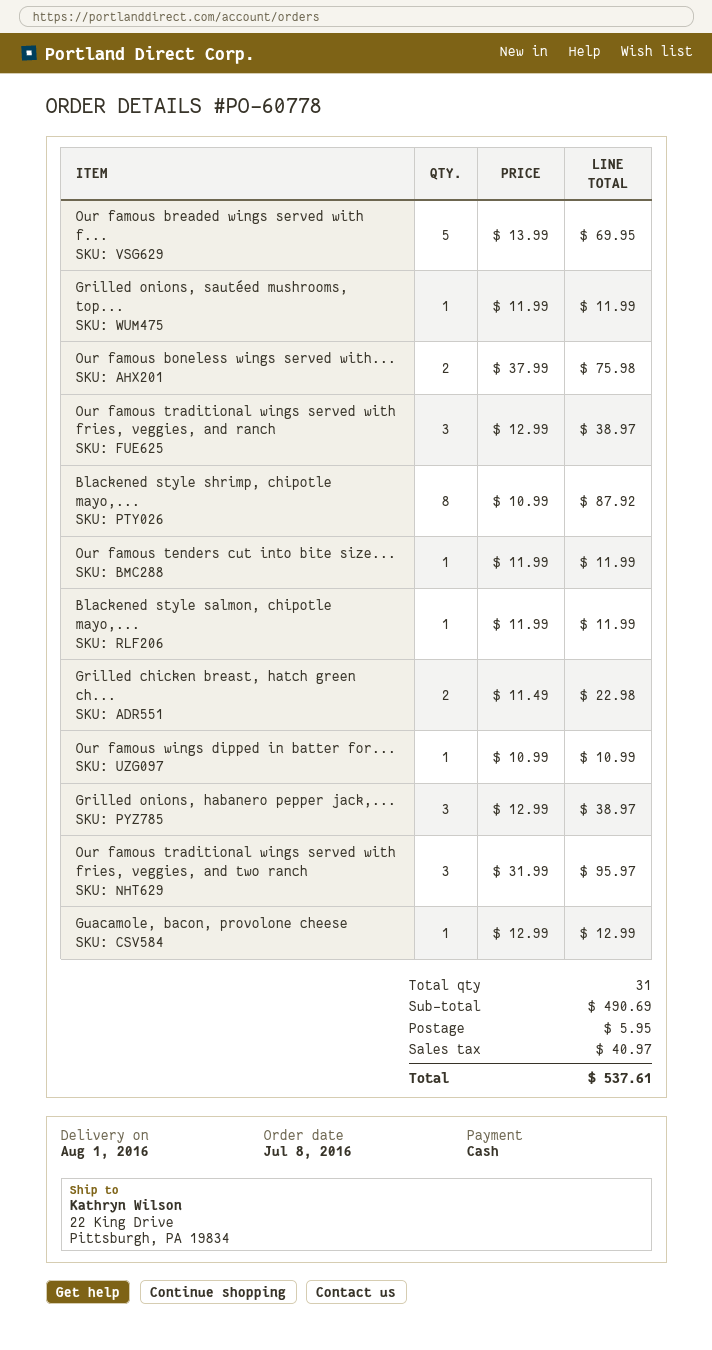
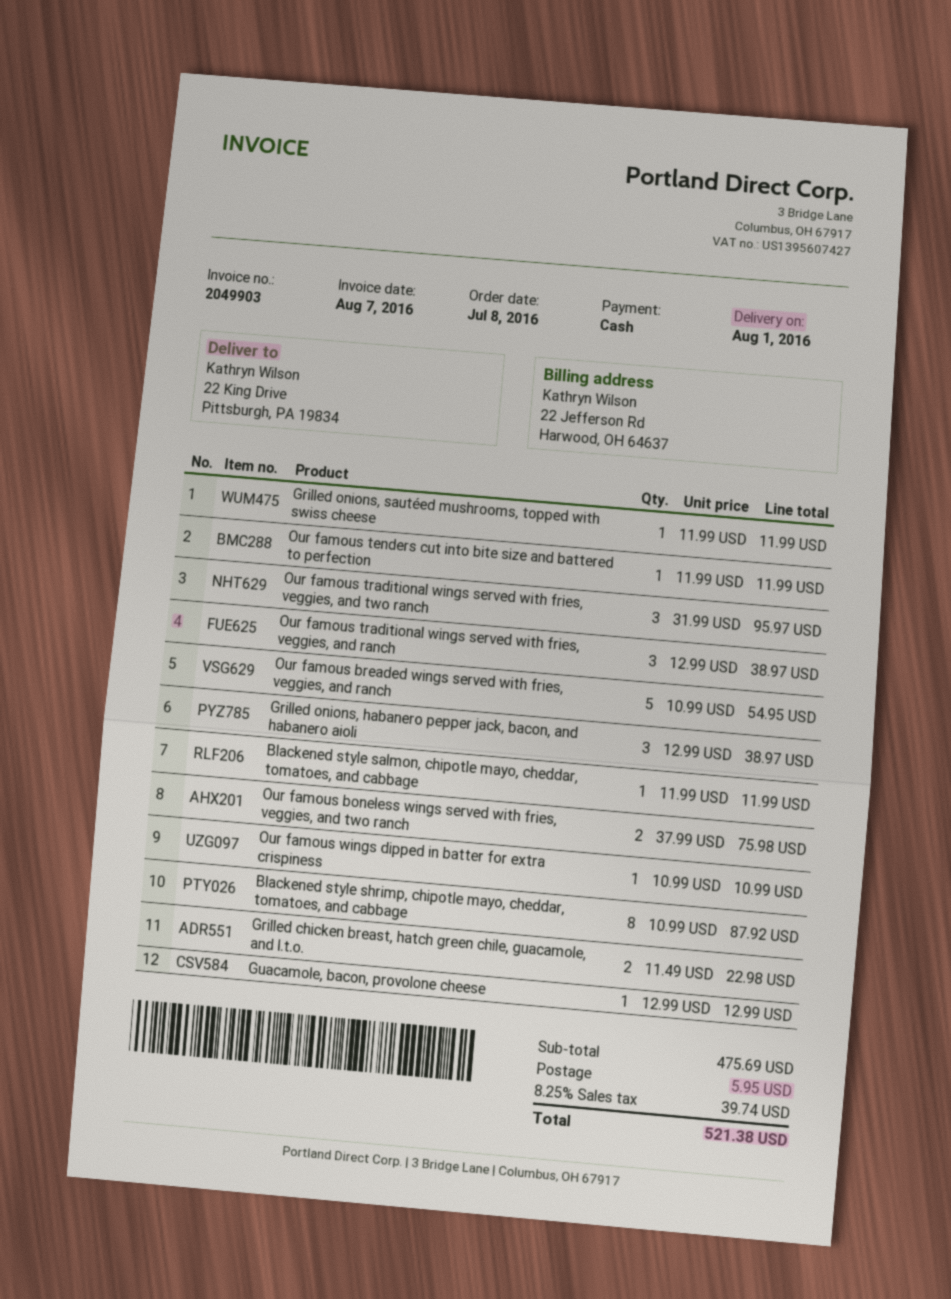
Our famous breaded wings served with f...: 5 x 13.99 = 69.95 -> 5 x 10.99 = 54.95
subtotal: 490.69 -> 475.69
tax: 40.97 -> 39.74
total: 537.61 -> 521.38

